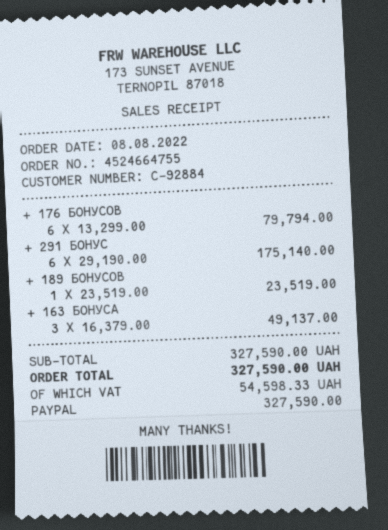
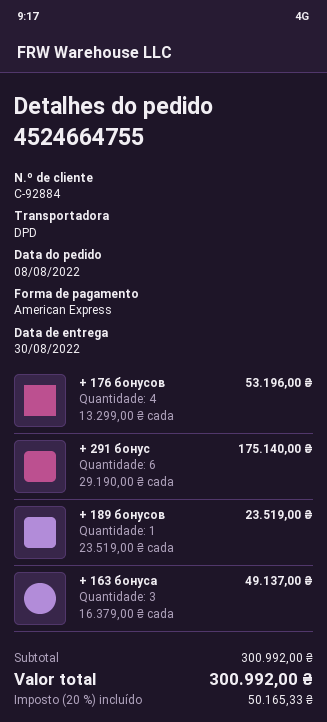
payment method: PayPal -> American Express
+ 176 БОНУСОВ: 6 x 13299.00 = 79794.00 -> 4 x 13299.00 = 53196.00
subtotal: 327590.00 -> 300992.00
tax: 54598.33 -> 50165.33
total: 327590.00 -> 300992.00

